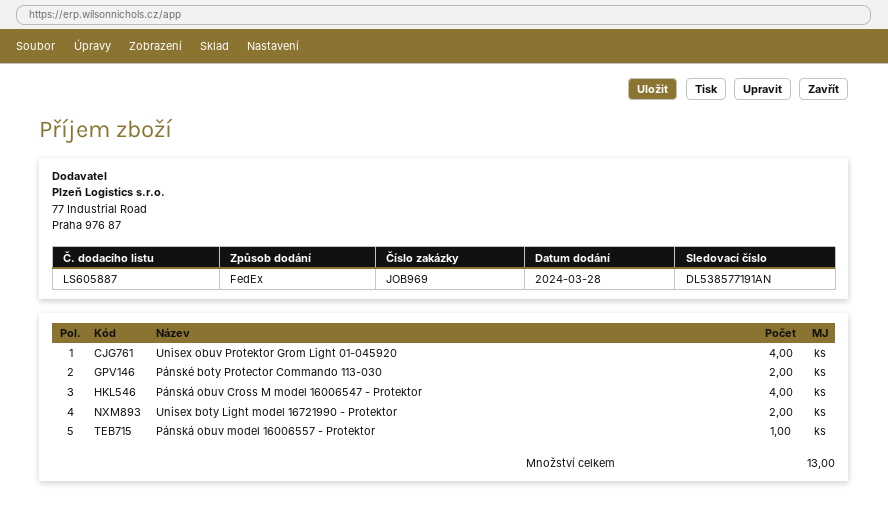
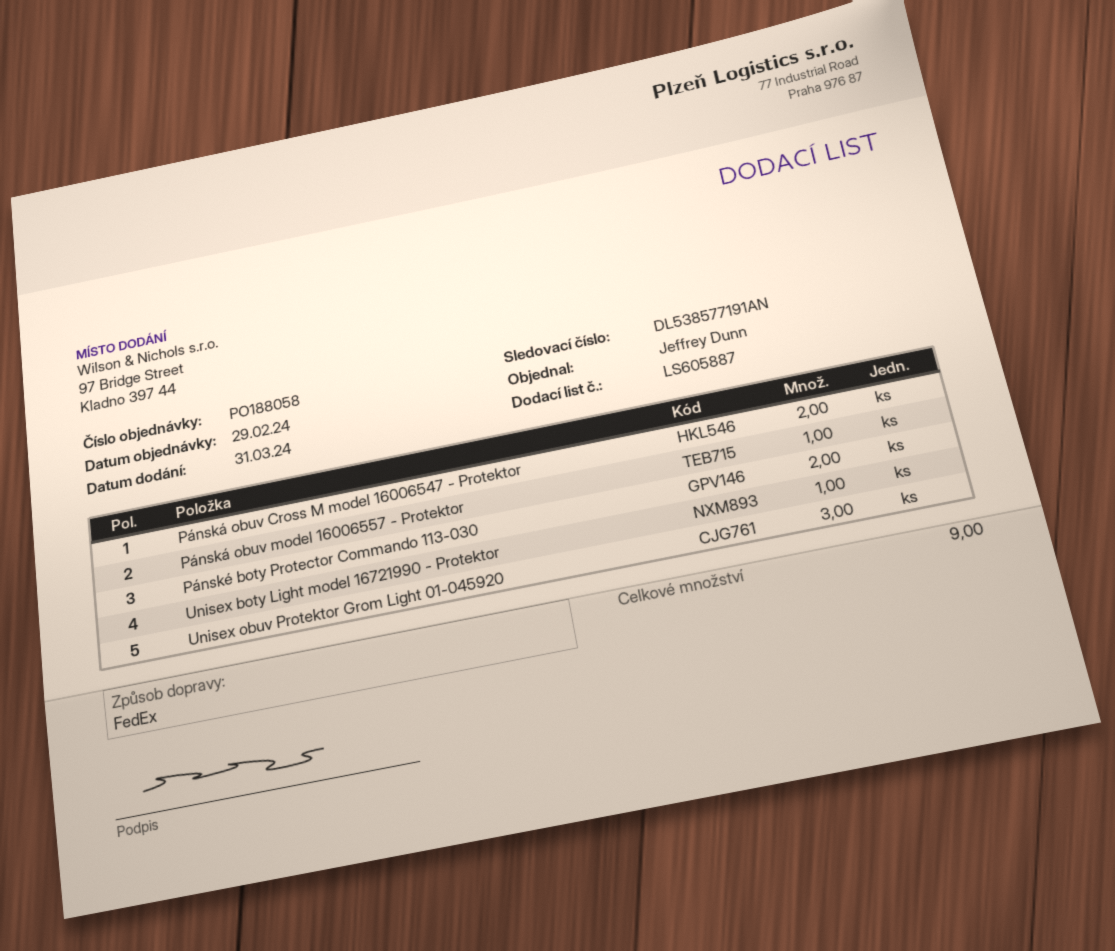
delivery date: 2024-03-28 -> 2024-03-31
Unisex obuv Protektor Grom Light 01-045920: 4 -> 3
Pánská obuv Cross M model 16006547 - Protektor: 4 -> 2
Unisex boty Light model 16721990 - Protektor: 2 -> 1
total quantity: 13 -> 9

